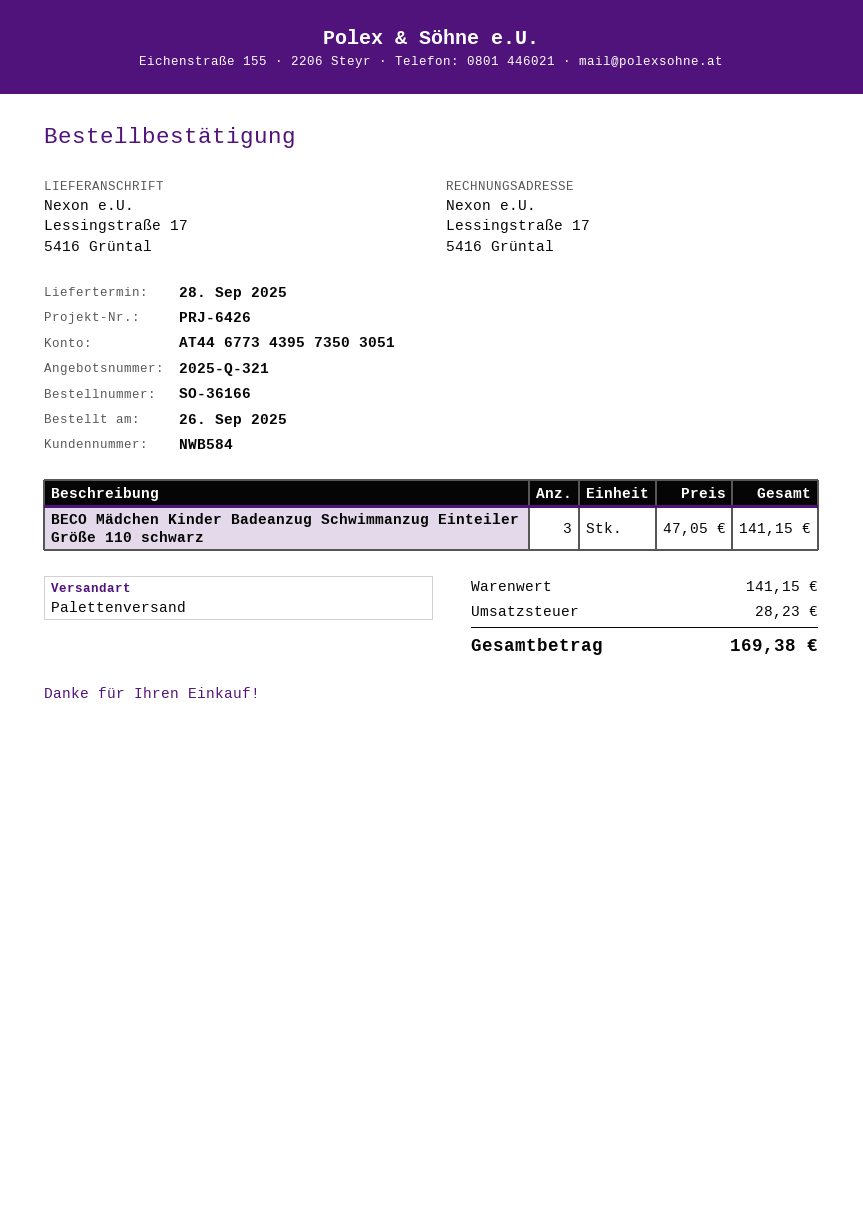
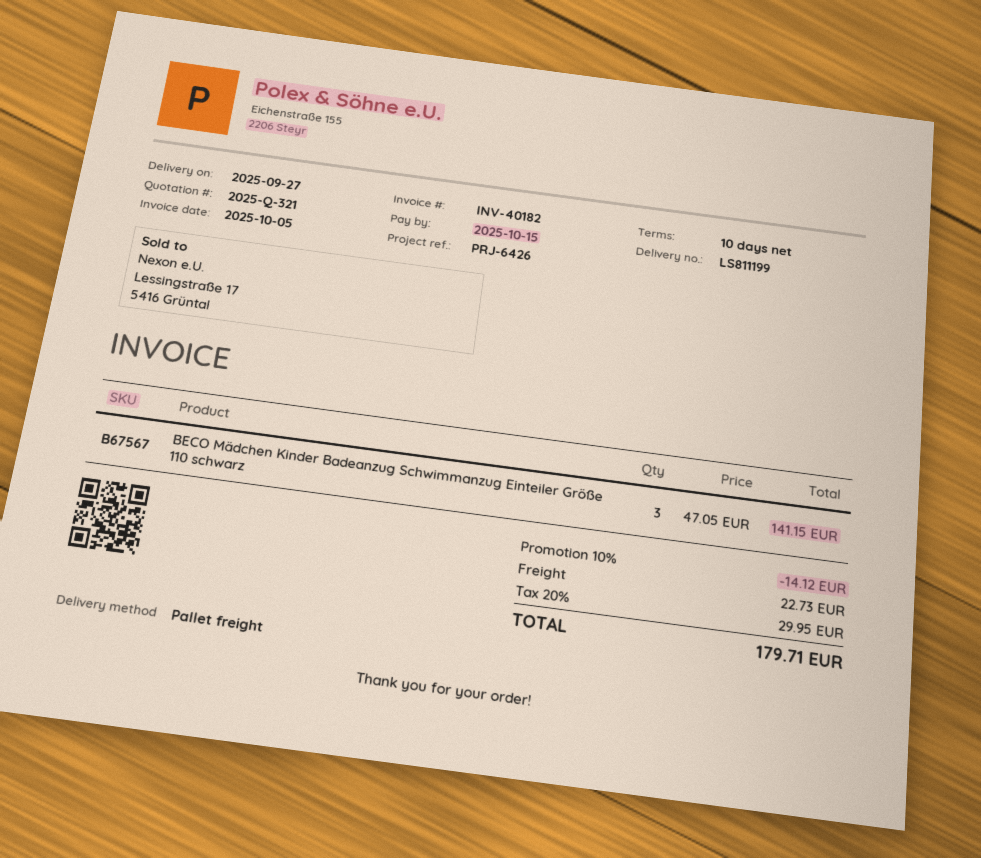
delivery date: 2025-09-28 -> 2025-09-27
discount: none -> 10% = 14.12
shipping: none -> 22.73
tax: 28.23 -> 29.95
total: 169.38 -> 179.71

